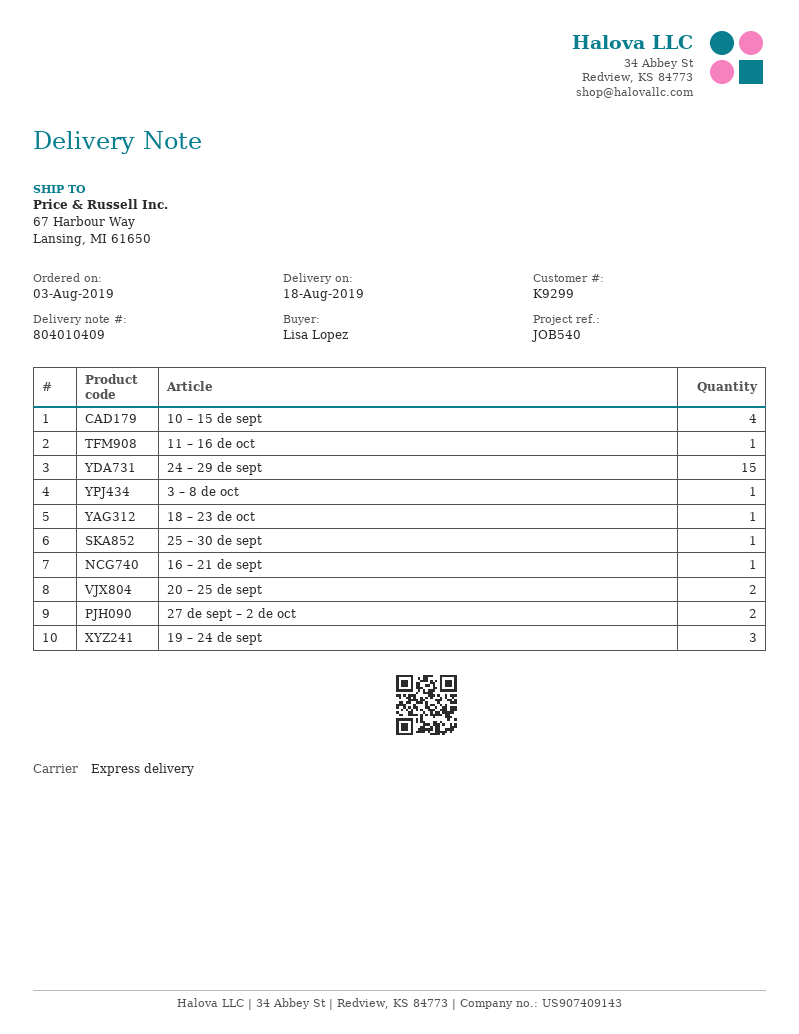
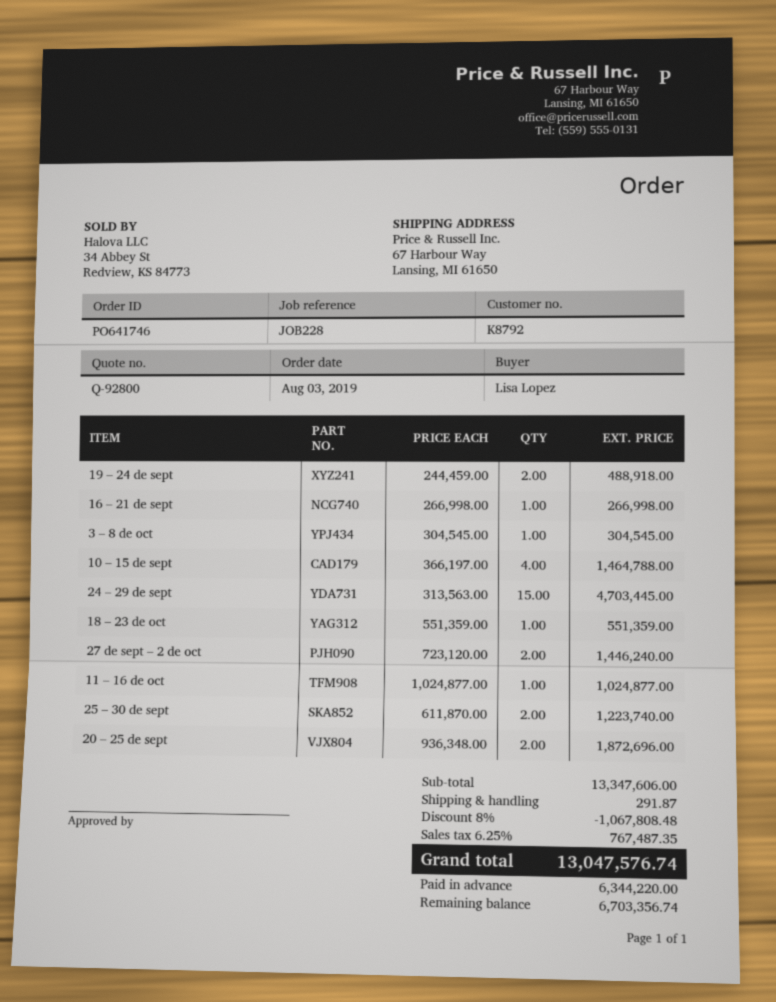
customer number: K9299 -> K8792
reference: JOB540 -> JOB228
25 – 30 de sept: 1 -> 2
19 – 24 de sept: 3 -> 2

